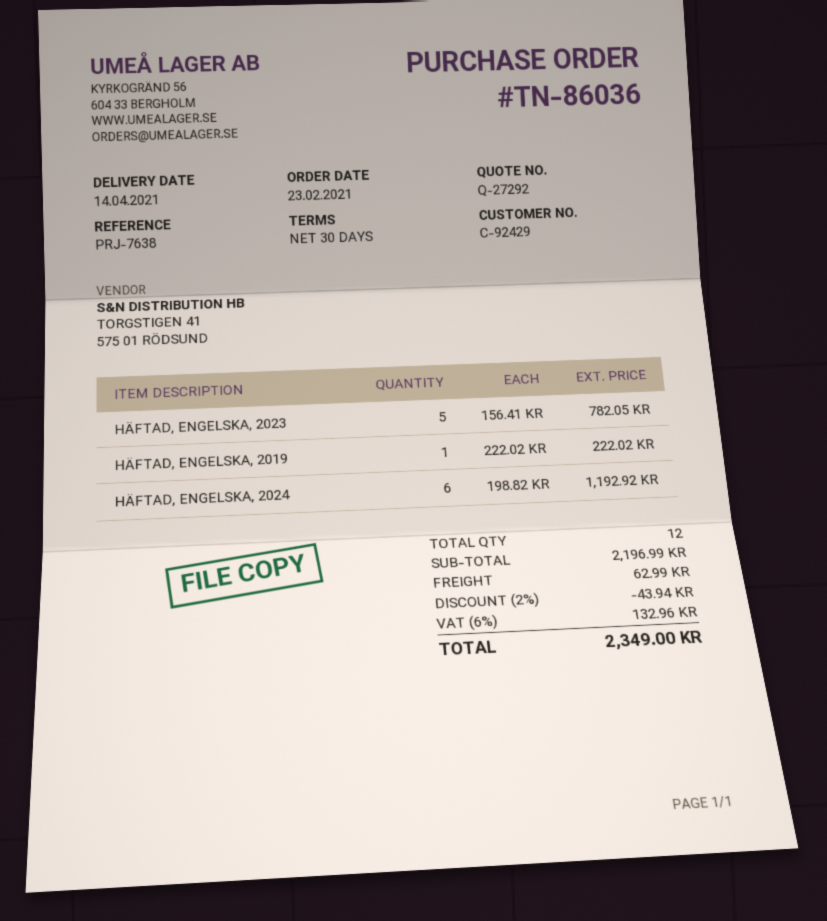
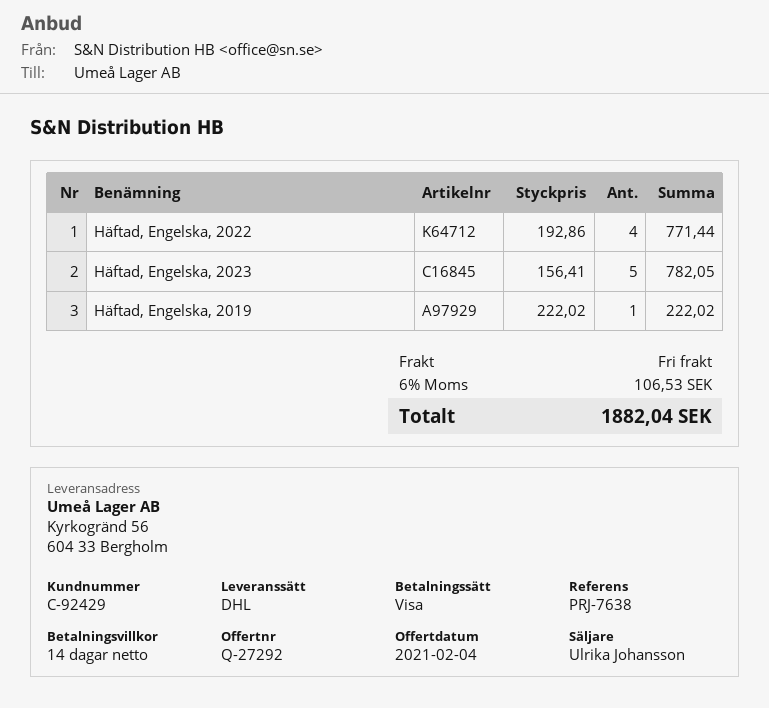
payment terms: 30 days -> 14 days
HÄFTAD, ENGELSKA, 2024: 6 x 198.82 = 1192.92 -> none
Häftad, Engelska, 2022: none -> 4 x 192.86 = 771.44
discount: 2% = 43.94 -> none
shipping: 62.99 -> 0.00
tax: 6% = 132.96 -> 6% = 106.53
total: 2349.00 -> 1882.04

